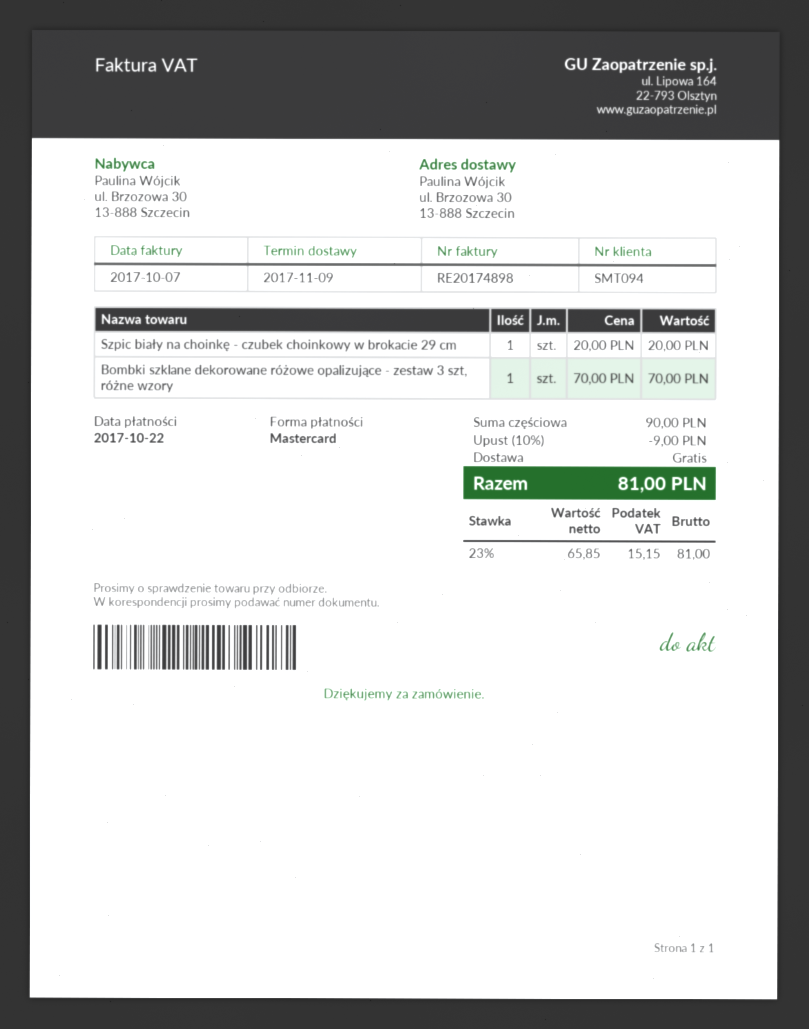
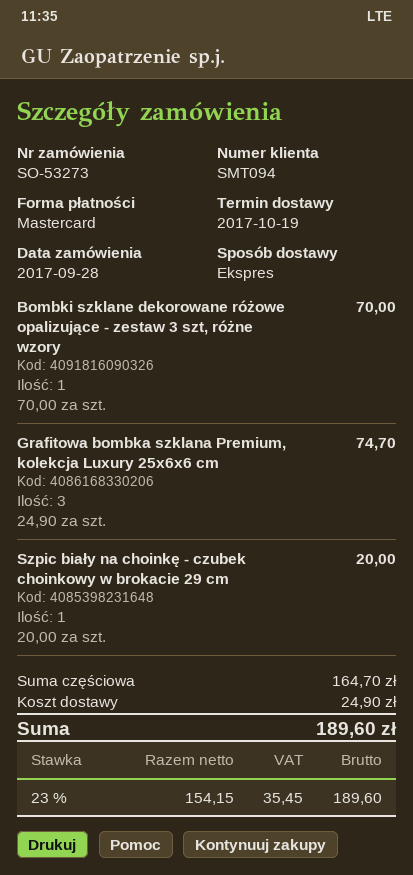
delivery date: 2017-11-09 -> 2017-10-19
Grafitowa bombka szklana Premium, kolekcja Luxury 25x6x6 cm: none -> 3 x 24.90 = 74.70
subtotal: 90.00 -> 164.70
discount: 10% = 9.00 -> none
shipping: 0.00 -> 24.90
net: 65.85 -> 154.15
tax: 23% = 15.15 -> 23% = 35.45
total: 81.00 -> 189.60

